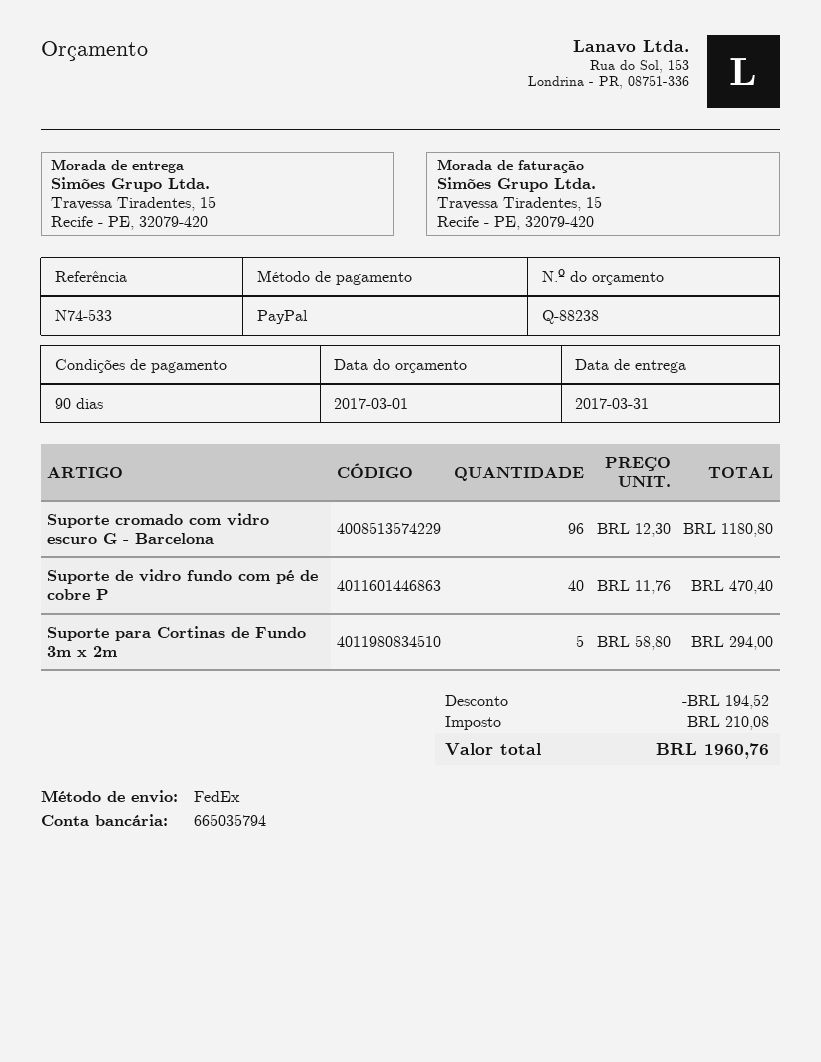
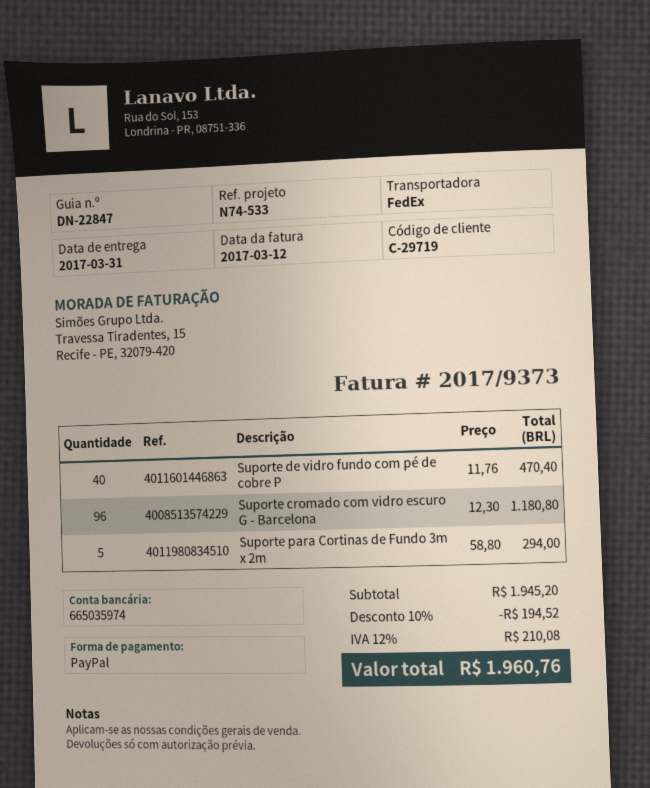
bank account: 665035794 -> 665035974

